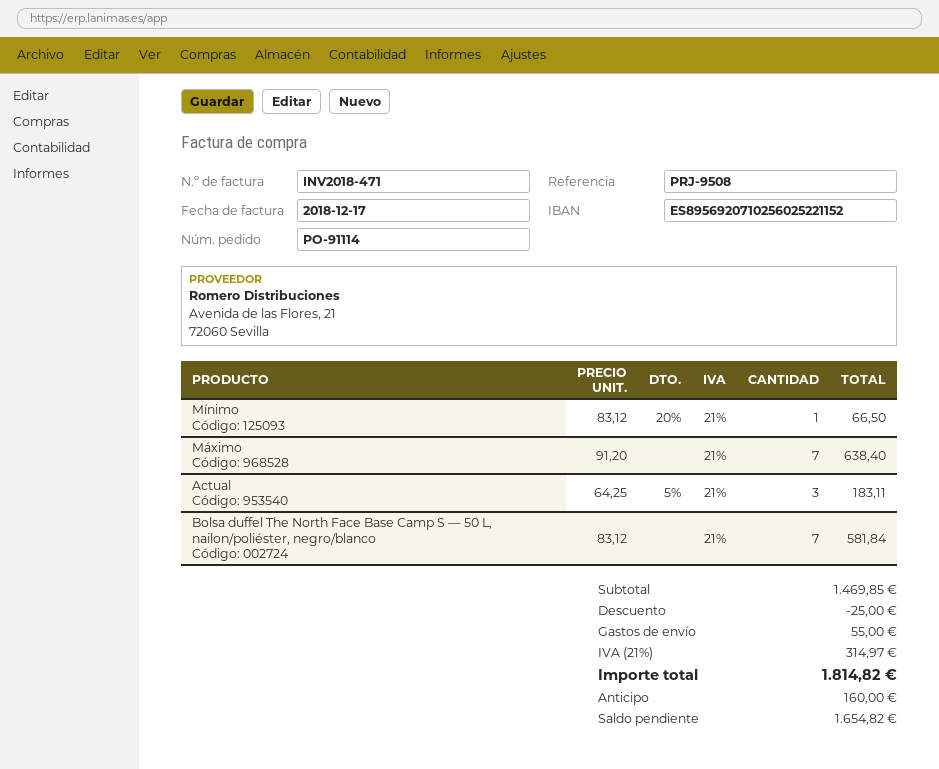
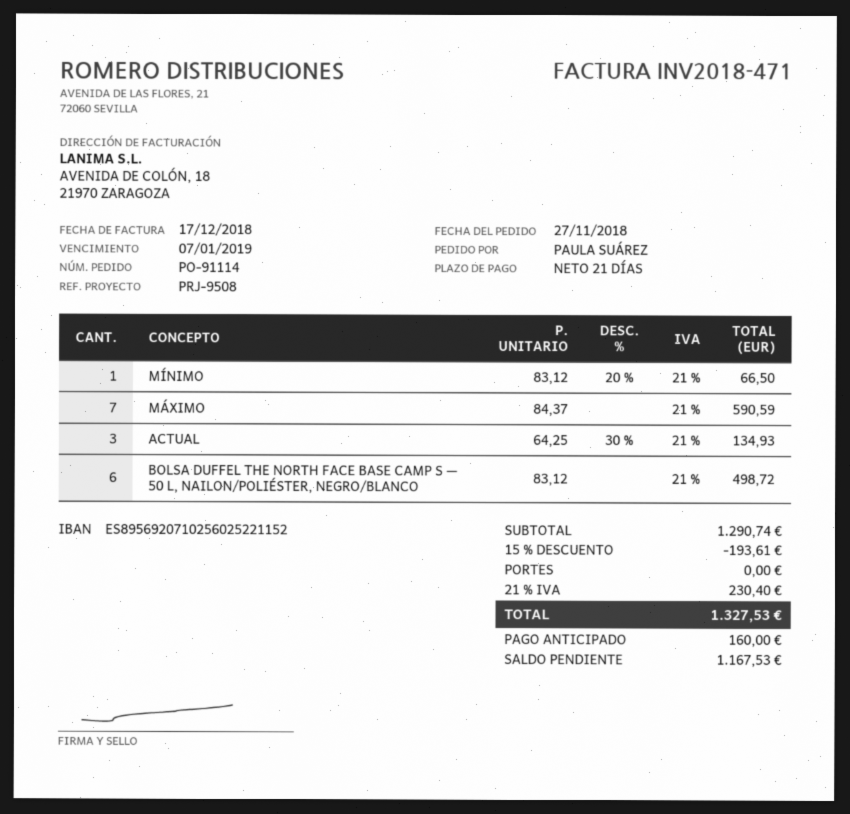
Máximo: 7 x 91.20 = 638.40 -> 7 x 84.37 = 590.59
Actual: 3 x 64.25 - 5% = 183.11 -> 3 x 64.25 - 30% = 134.93
Bolsa duffel The North Face Base Camp S — 50 L, nailon/poliéster, negro/blanco: 7 x 83.12 = 581.84 -> 6 x 83.12 = 498.72
subtotal: 1469.85 -> 1290.74
discount: 25.00 -> 193.61
shipping: 55.00 -> 0.00
tax: 21% = 314.97 -> 21% = 230.40
total: 1814.82 -> 1327.53
balance: 1654.82 -> 1167.53

